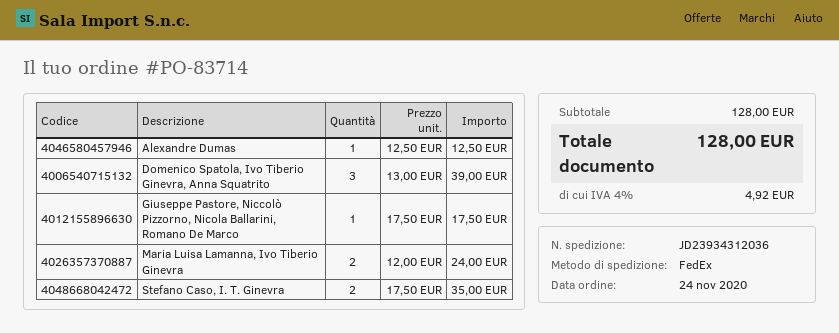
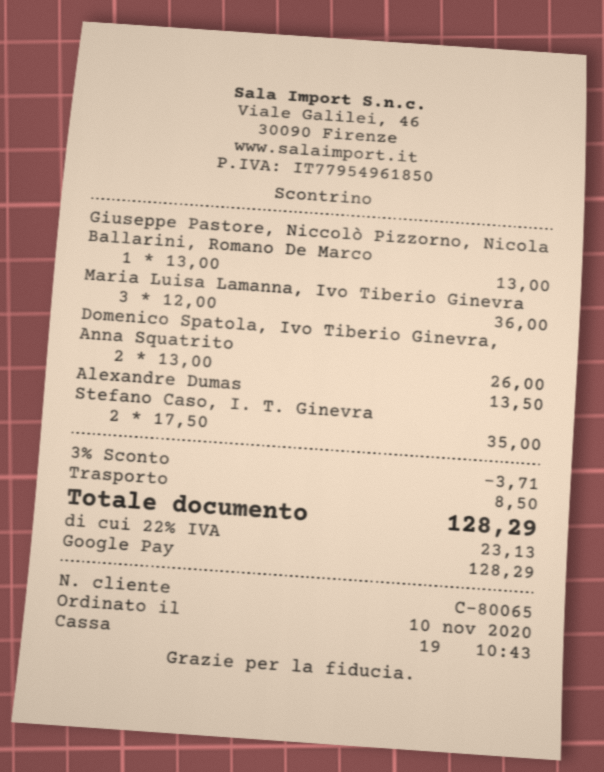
order date: 2020-11-24 -> 2020-11-10
Alexandre Dumas: 1 x 12.50 = 12.50 -> 1 x 13.50 = 13.50
Domenico Spatola, Ivo Tiberio Ginevra, Anna Squatrito: 3 x 13.00 = 39.00 -> 2 x 13.00 = 26.00
Giuseppe Pastore, Niccolò Pizzorno, Nicola Ballarini, Romano De Marco: 1 x 17.50 = 17.50 -> 1 x 13.00 = 13.00
Maria Luisa Lamanna, Ivo Tiberio Ginevra: 2 x 12.00 = 24.00 -> 3 x 12.00 = 36.00
discount: none -> 3% = 3.71
shipping: none -> 8.50
tax: 4% = 4.92 -> 22% = 23.13
total: 128.00 -> 128.29

